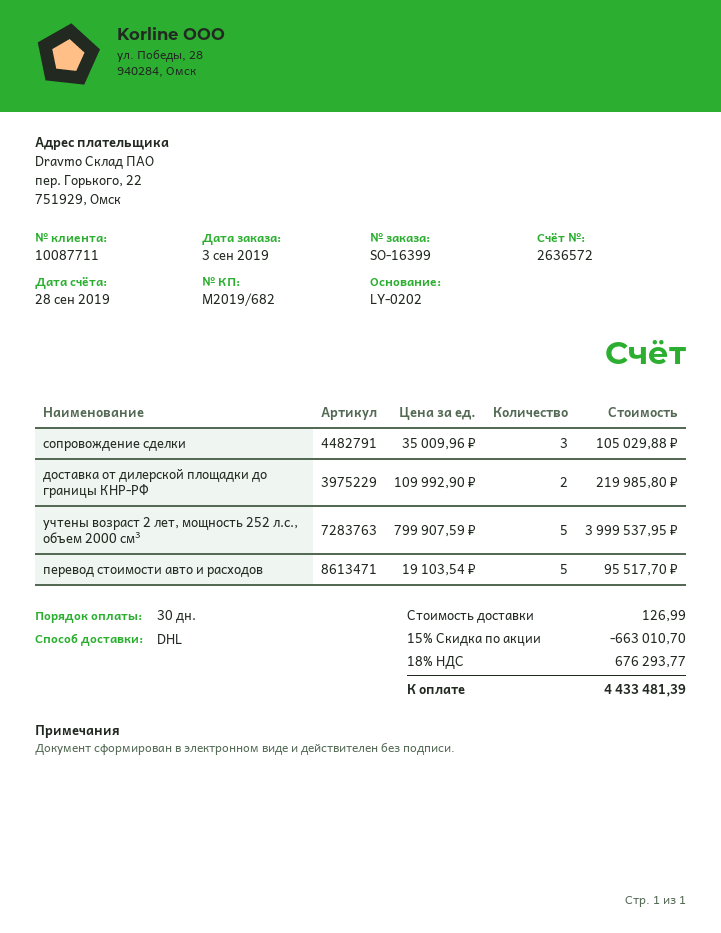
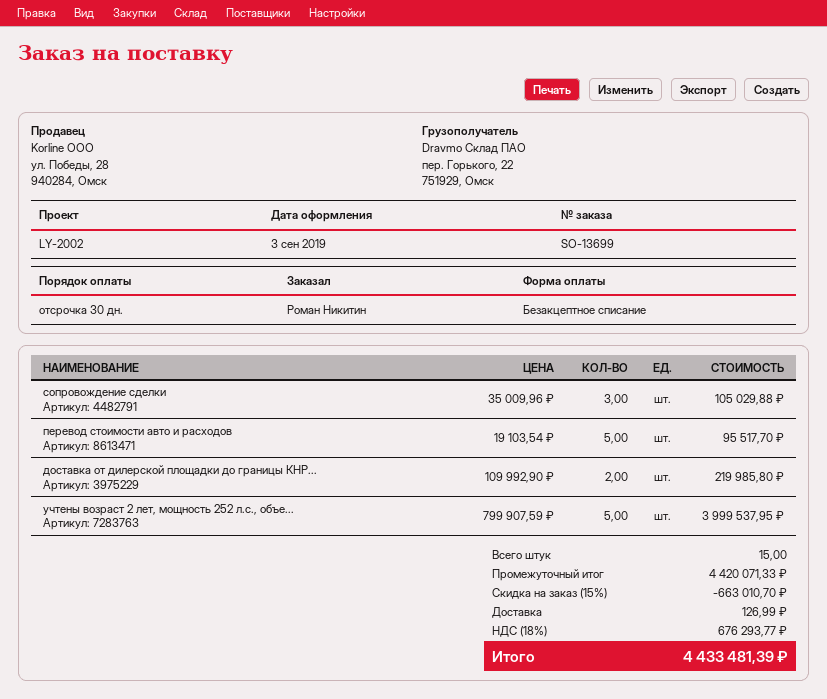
order number: SO-16399 -> SO-13699
reference: LY-0202 -> LY-2002

